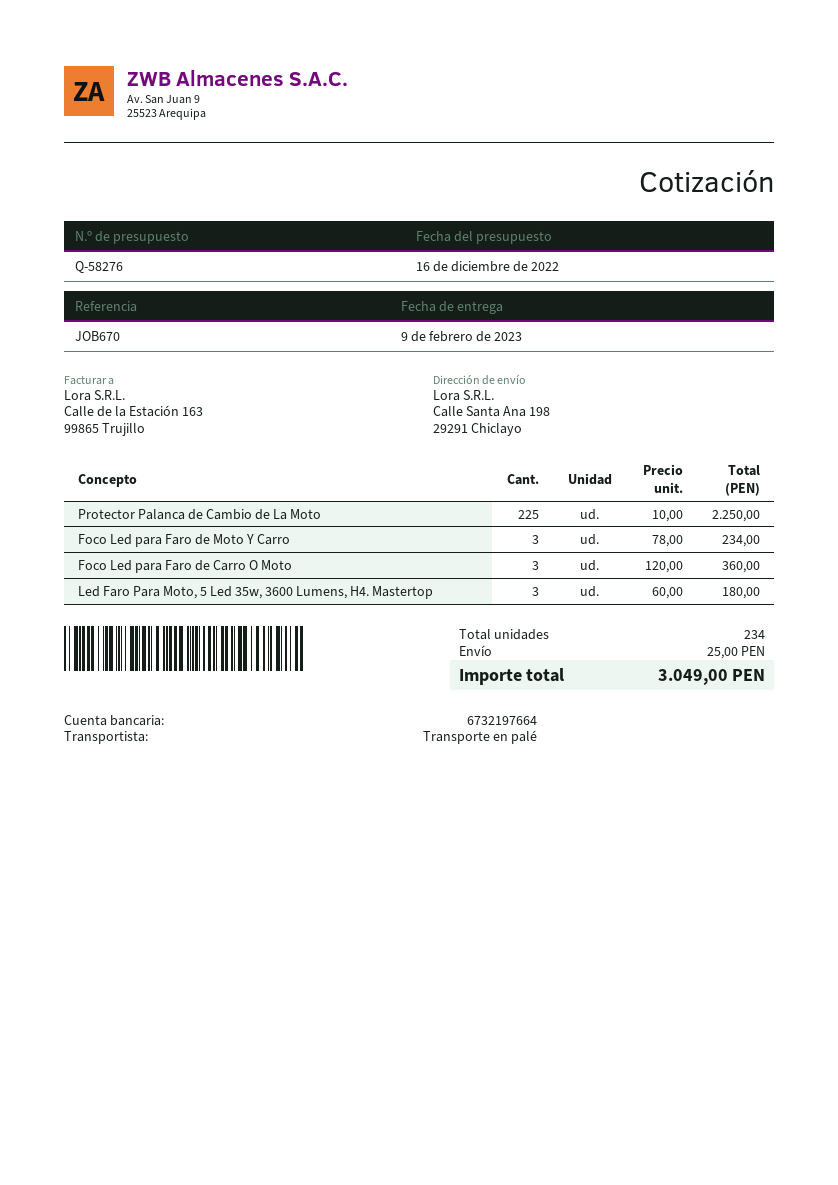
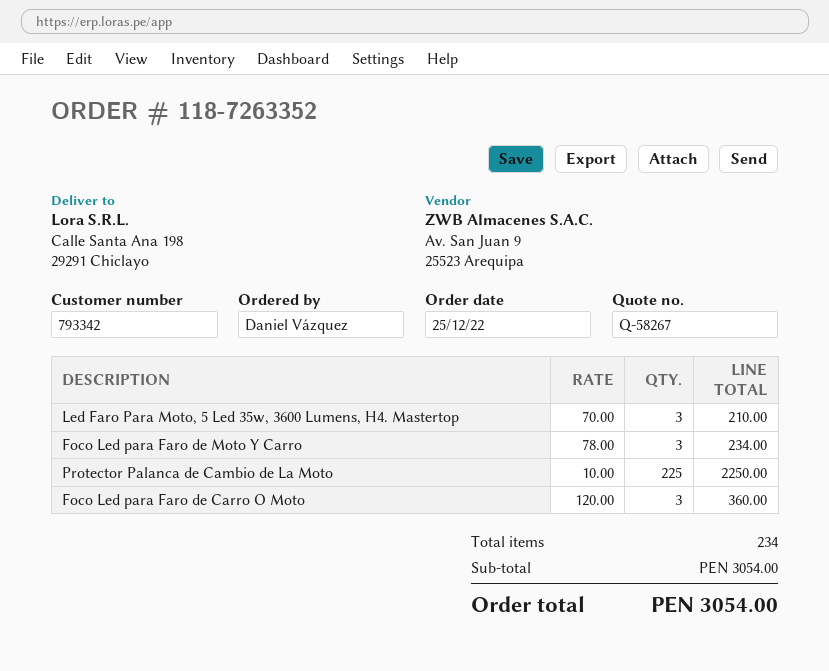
quote number: Q-58276 -> Q-58267
Led Faro Para Moto, 5 Led 35w, 3600 Lumens, H4. Mastertop: 3 x 60.00 = 180.00 -> 3 x 70.00 = 210.00
shipping: 25.00 -> none
total: 3049.00 -> 3054.00

